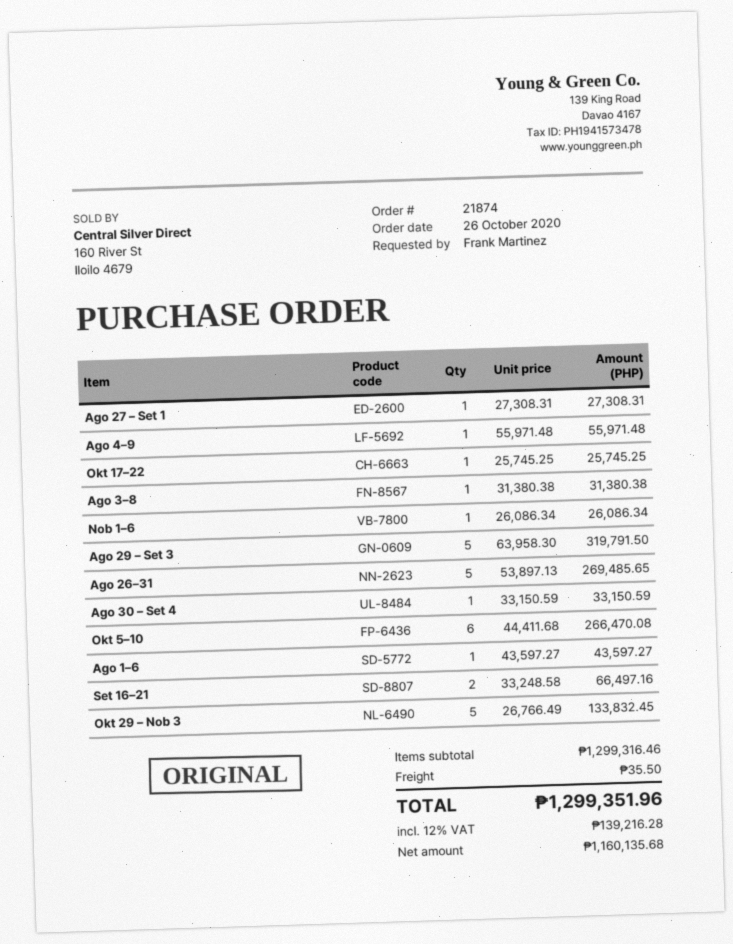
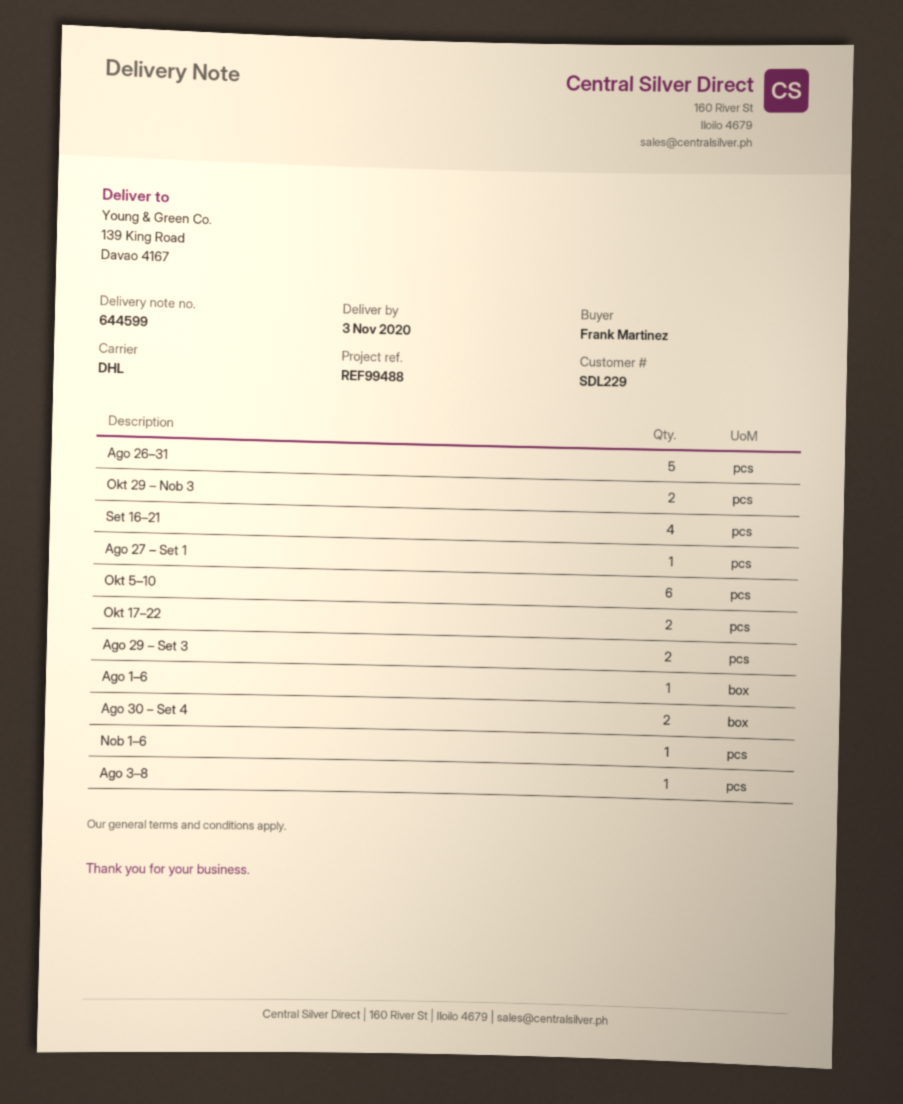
Ago 4–9: 1 -> none
Okt 17–22: 1 -> 2
Ago 29 – Set 3: 5 -> 2
Ago 30 – Set 4: 1 -> 2
Set 16–21: 2 -> 4
Okt 29 – Nob 3: 5 -> 2

